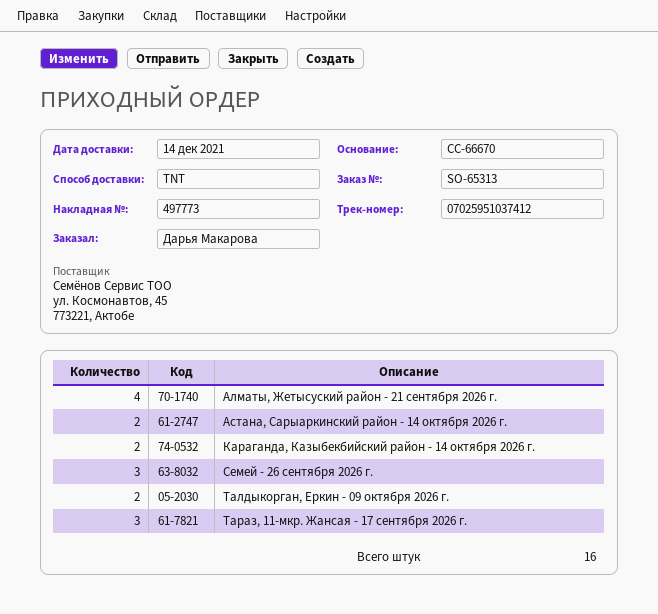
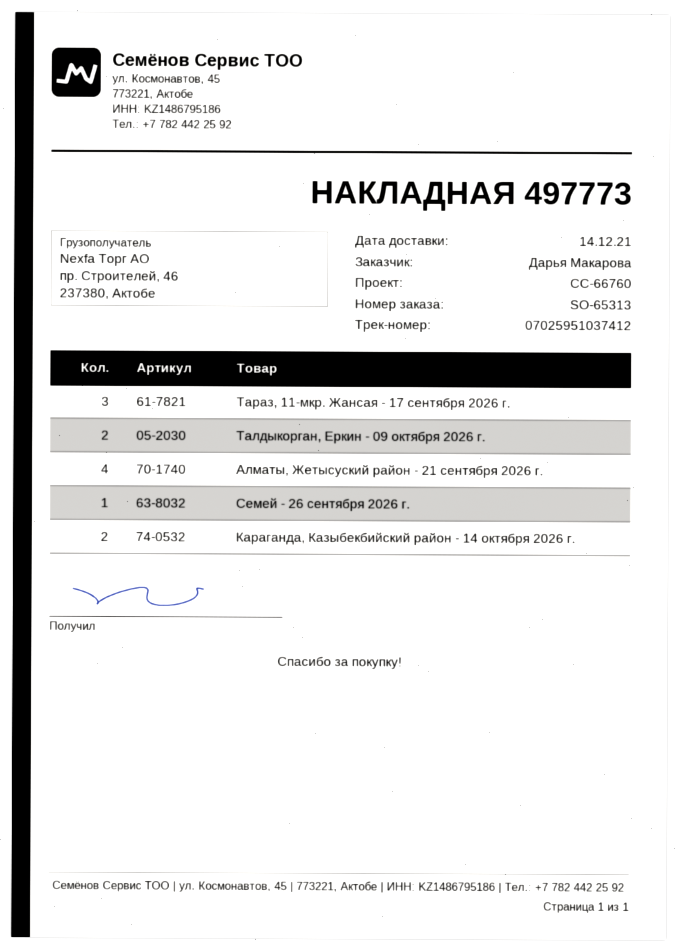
reference: CC-66670 -> CC-66760
Астана, Сарыаркинский район - 14 октября 2026 г.: 2 -> none
Семей - 26 сентября 2026 г.: 3 -> 1

